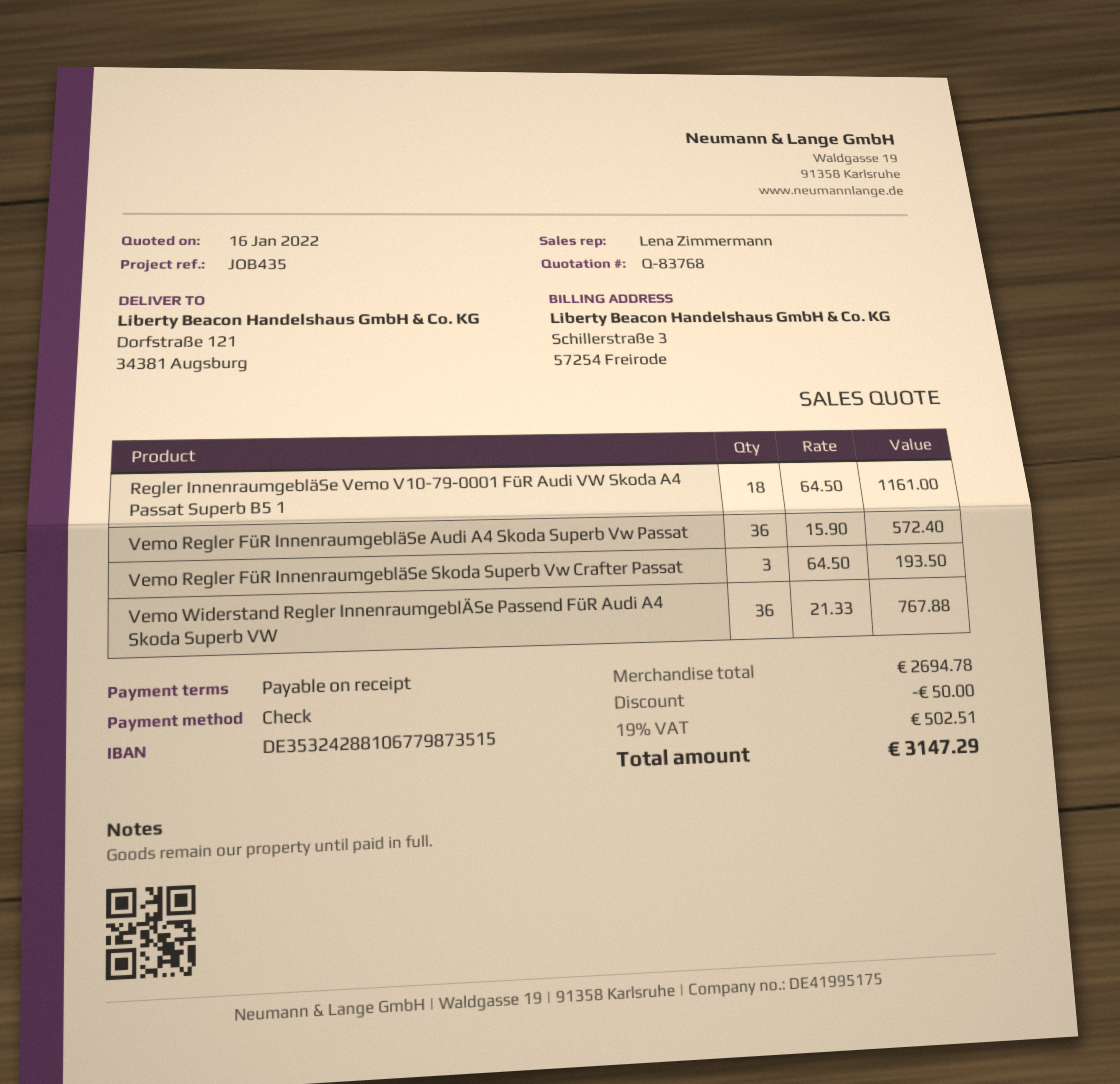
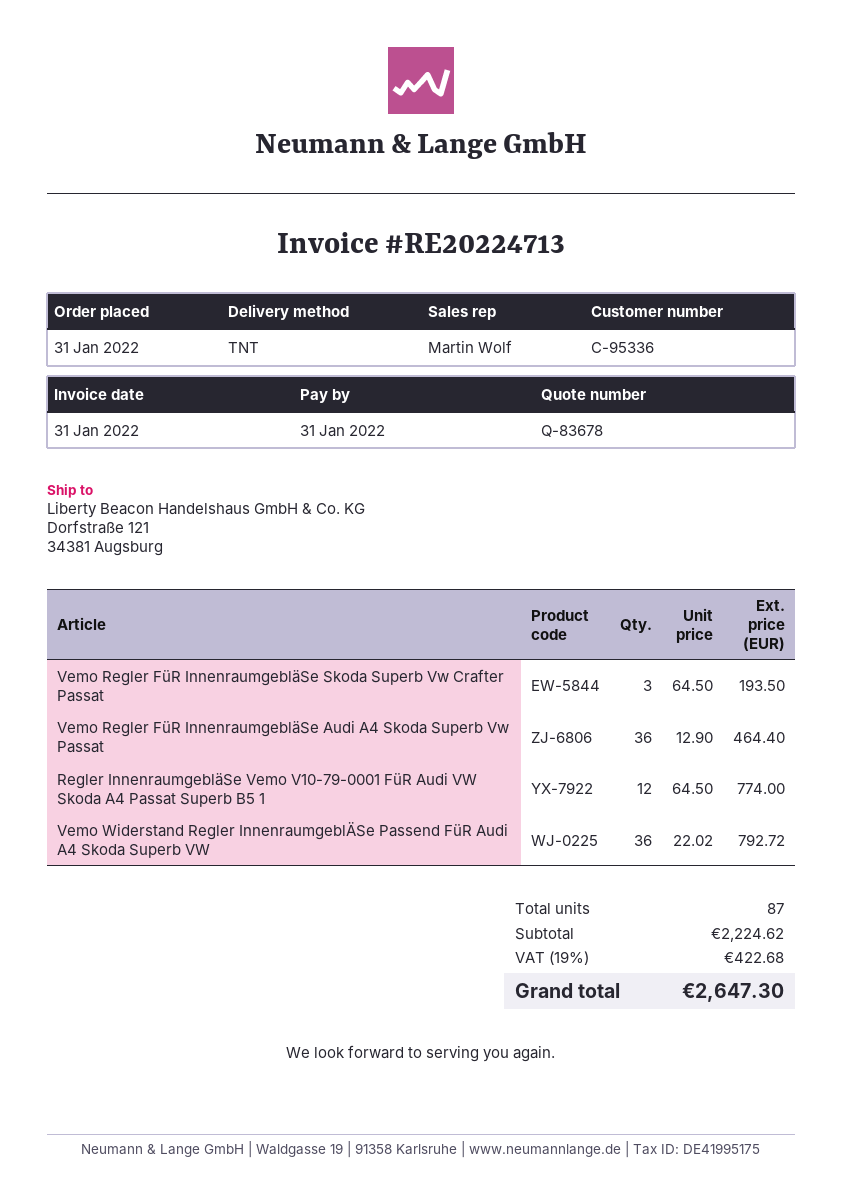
quote number: Q-83768 -> Q-83678
sales rep: Lena Zimmermann -> Martin Wolf
Regler InnenraumgebläSe Vemo V10-79-0001 FüR Audi VW Skoda A4 Passat Superb B5 1: 18 x 64.50 = 1161.00 -> 12 x 64.50 = 774.00
Vemo Regler FüR InnenraumgebläSe Audi A4 Skoda Superb Vw Passat: 36 x 15.90 = 572.40 -> 36 x 12.90 = 464.40
Vemo Widerstand Regler InnenraumgeblÄSe Passend FüR Audi A4 Skoda Superb VW: 36 x 21.33 = 767.88 -> 36 x 22.02 = 792.72
subtotal: 2694.78 -> 2224.62
discount: 50.00 -> none
tax: 19% = 502.51 -> 19% = 422.68
total: 3147.29 -> 2647.30

